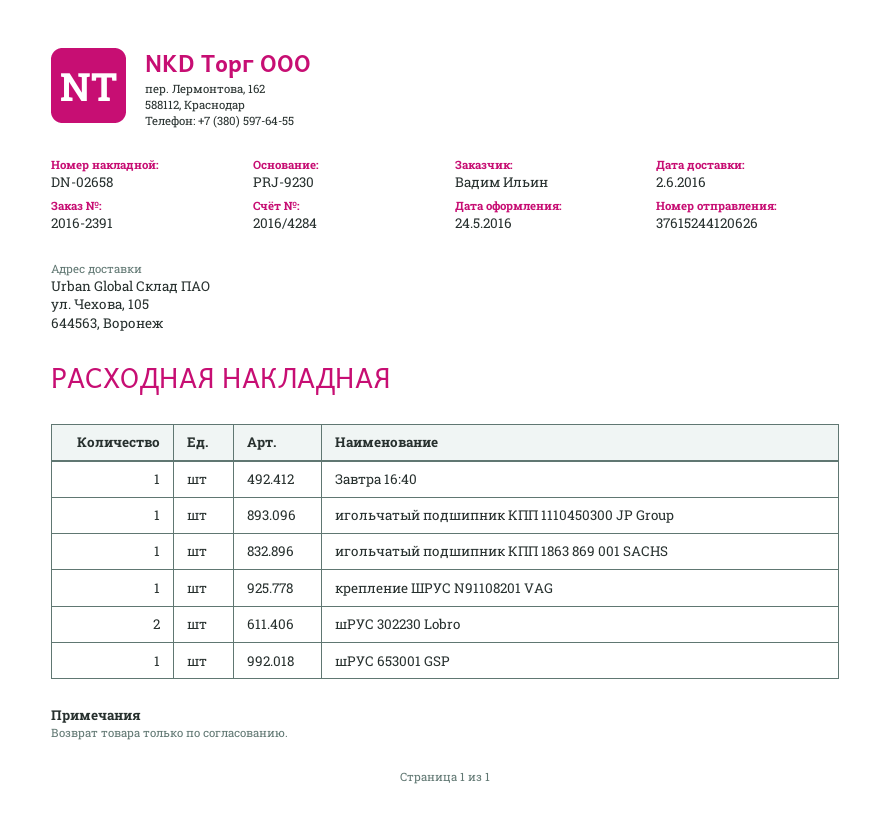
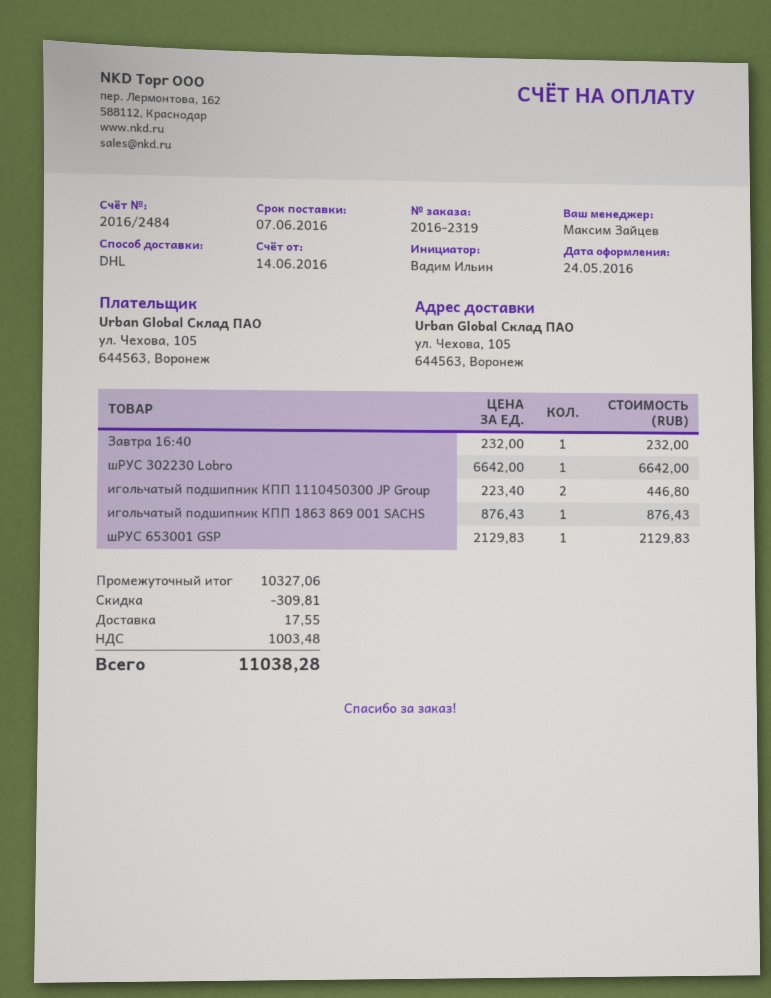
order number: 2016-2391 -> 2016-2319
delivery date: 2016-06-02 -> 2016-06-07
invoice number: 2016/4284 -> 2016/2484
игольчатый подшипник КПП 1110450300 JP Group: 1 -> 2
крепление ШРУС N91108201 VAG: 1 -> none
шРУС 302230 Lobro: 2 -> 1

